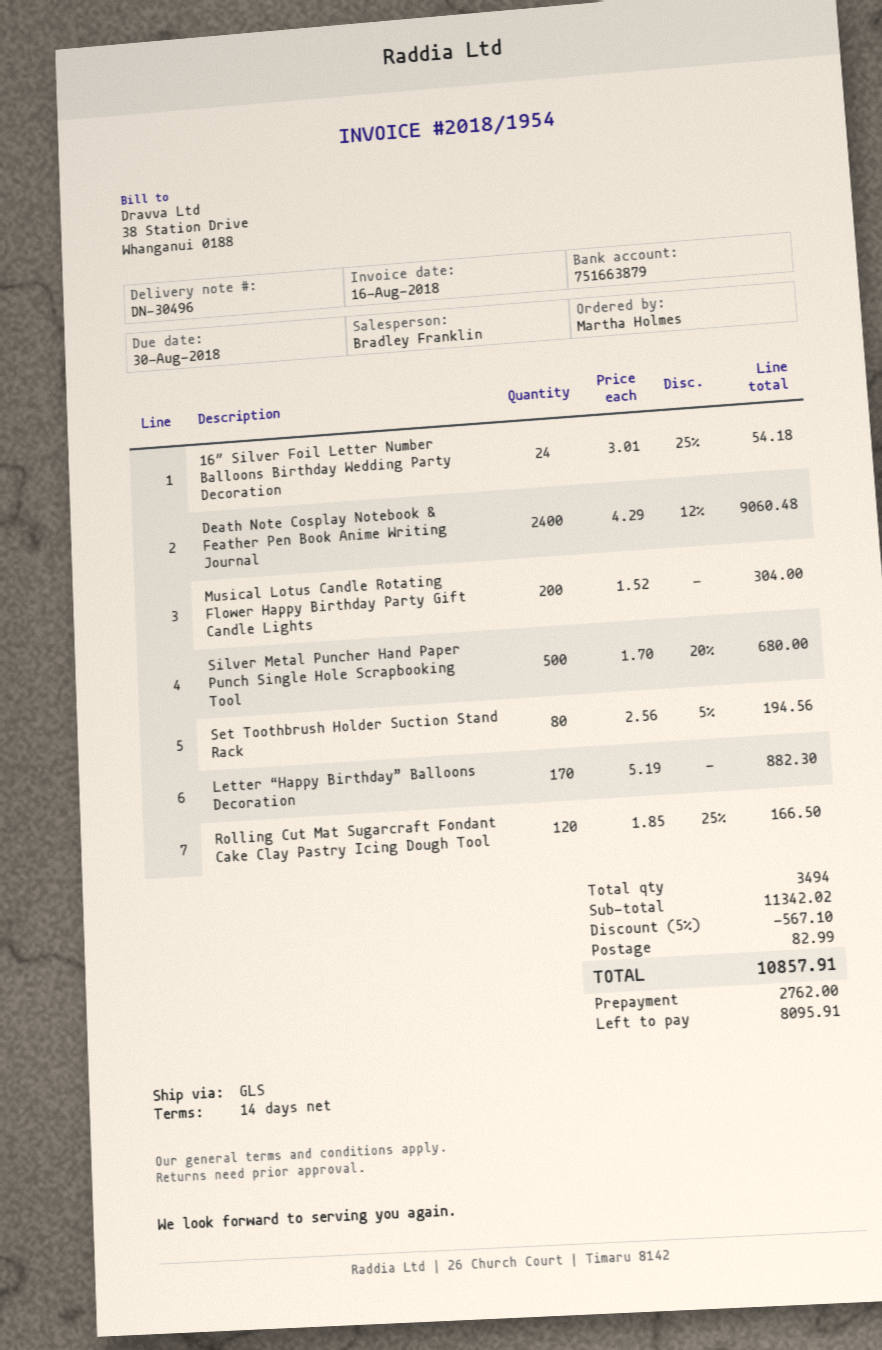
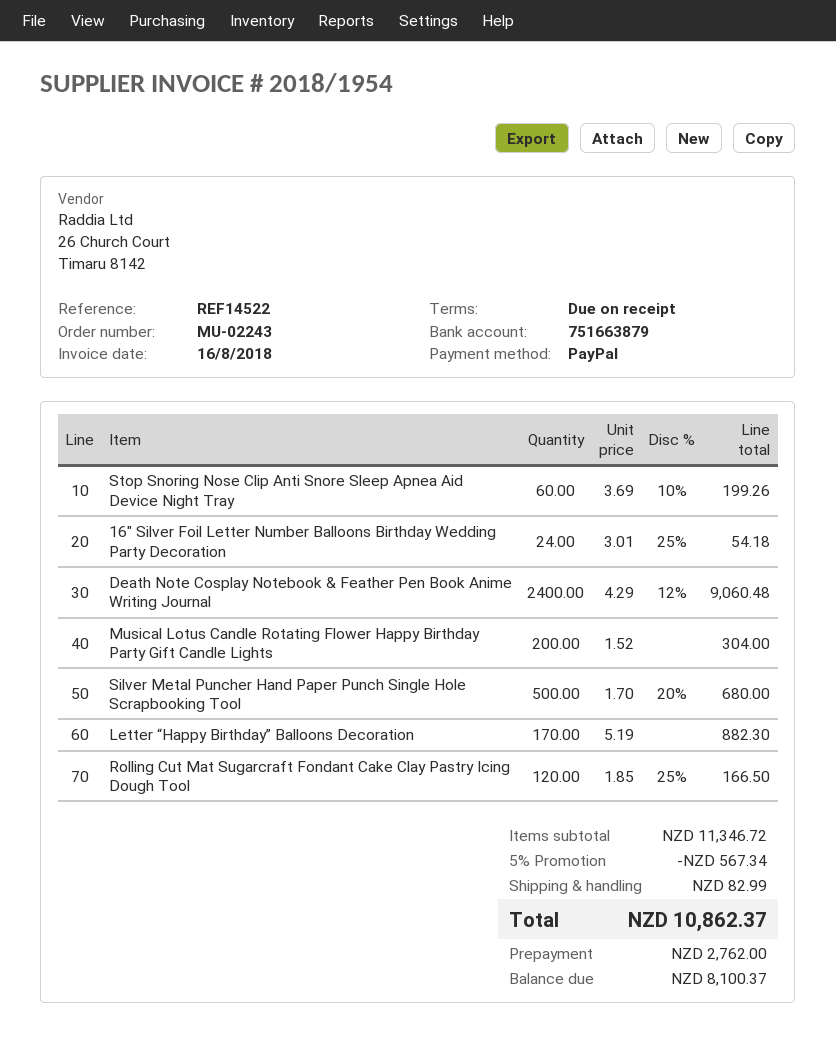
payment terms: 14 days -> on receipt
Set Toothbrush Holder Suction Stand Rack: 80 x 2.56 - 5% = 194.56 -> none
Stop Snoring Nose Clip Anti Snore Sleep Apnea Aid Device Night Tray: none -> 60 x 3.69 - 10% = 199.26
subtotal: 11342.02 -> 11346.72
discount: 5% = 567.10 -> 5% = 567.34
total: 10857.91 -> 10862.37
balance: 8095.91 -> 8100.37

